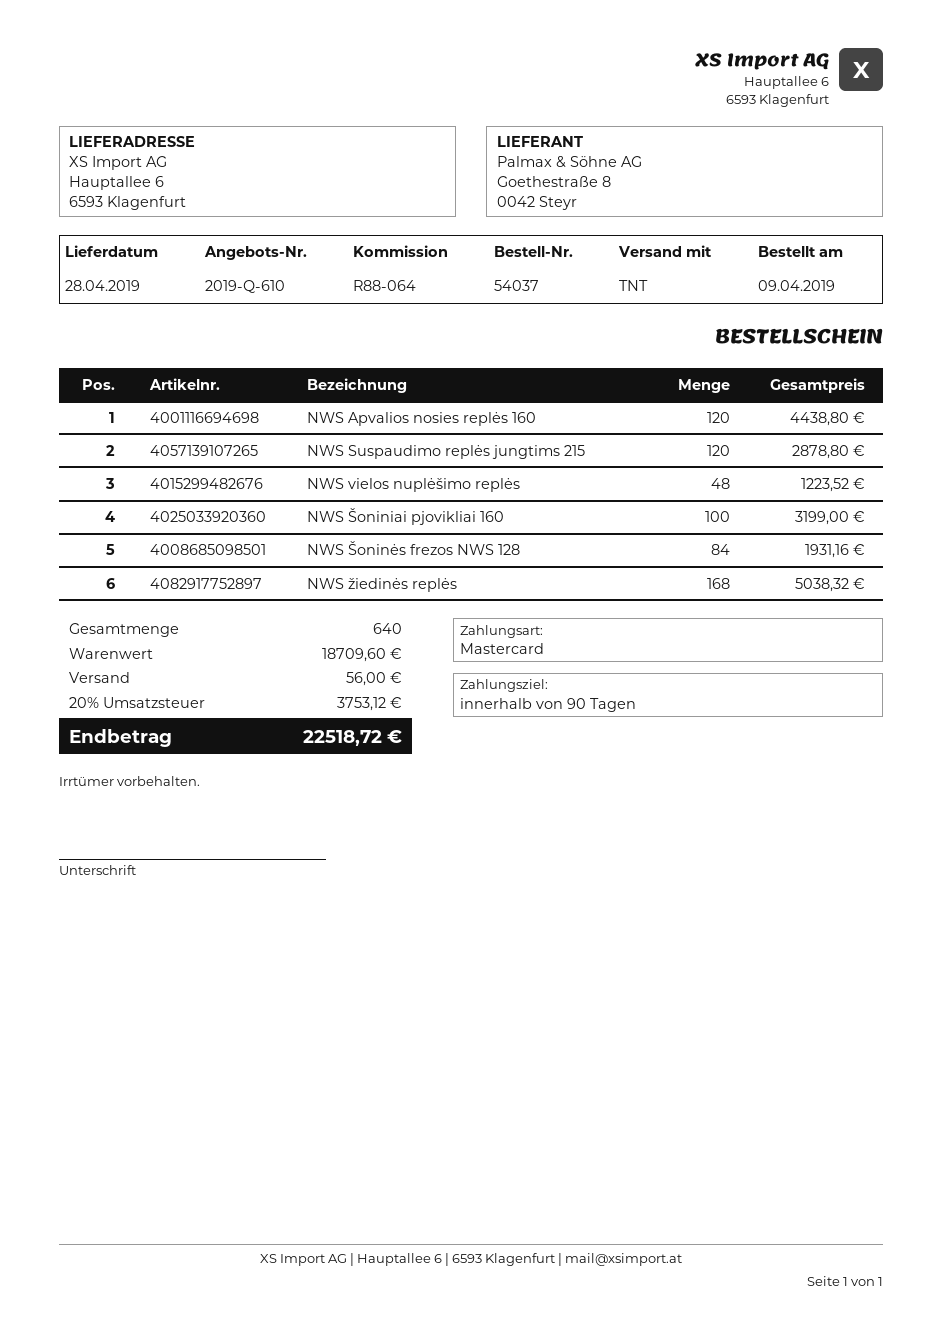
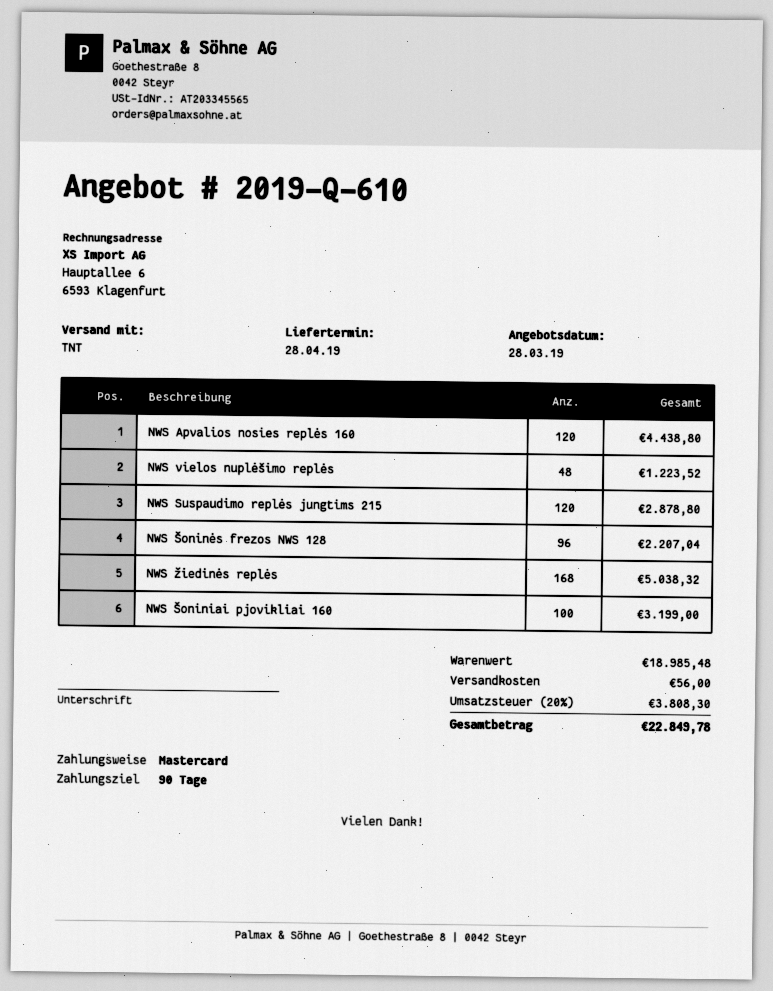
NWS Šoninės frezos NWS 128: 84 for 1931.16 -> 96 for 2207.04
subtotal: 18709.60 -> 18985.48
tax: 20% = 3753.12 -> 20% = 3808.30
total: 22518.72 -> 22849.78

